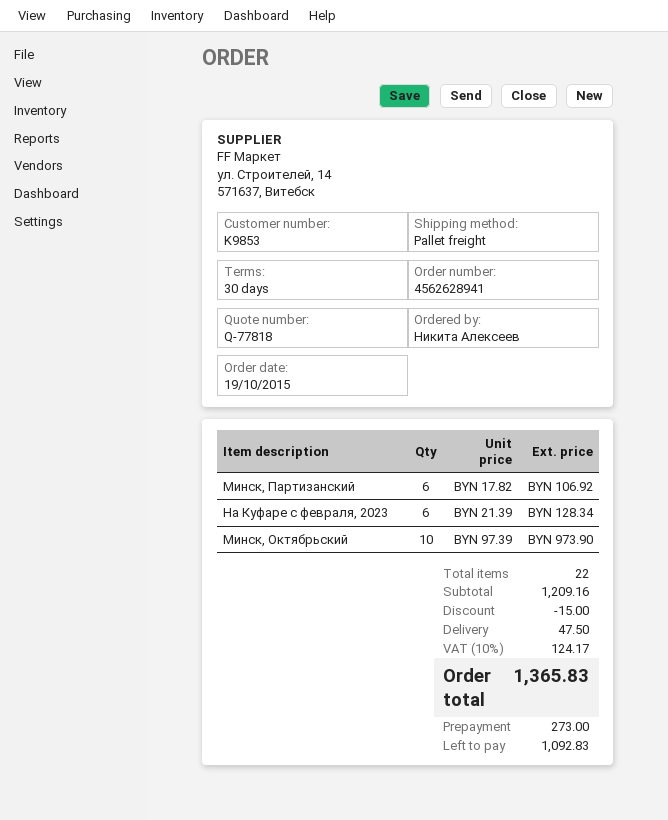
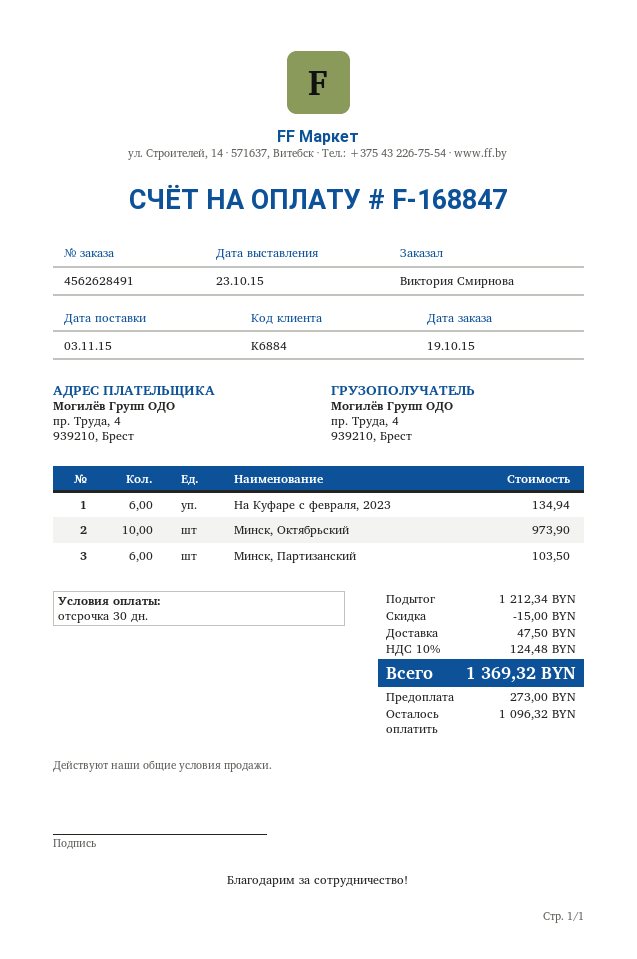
order number: 4562628941 -> 4562628491
customer number: K9853 -> K6884
ordered by: Никита Алексеев -> Виктория Смирнова
Минск, Партизанский: 6 for 106.92 -> 6 for 103.50
На Куфаре с февраля, 2023: 6 for 128.34 -> 6 for 134.94
subtotal: 1209.16 -> 1212.34
tax: 10% = 124.17 -> 10% = 124.48
total: 1365.83 -> 1369.32
balance: 1092.83 -> 1096.32

